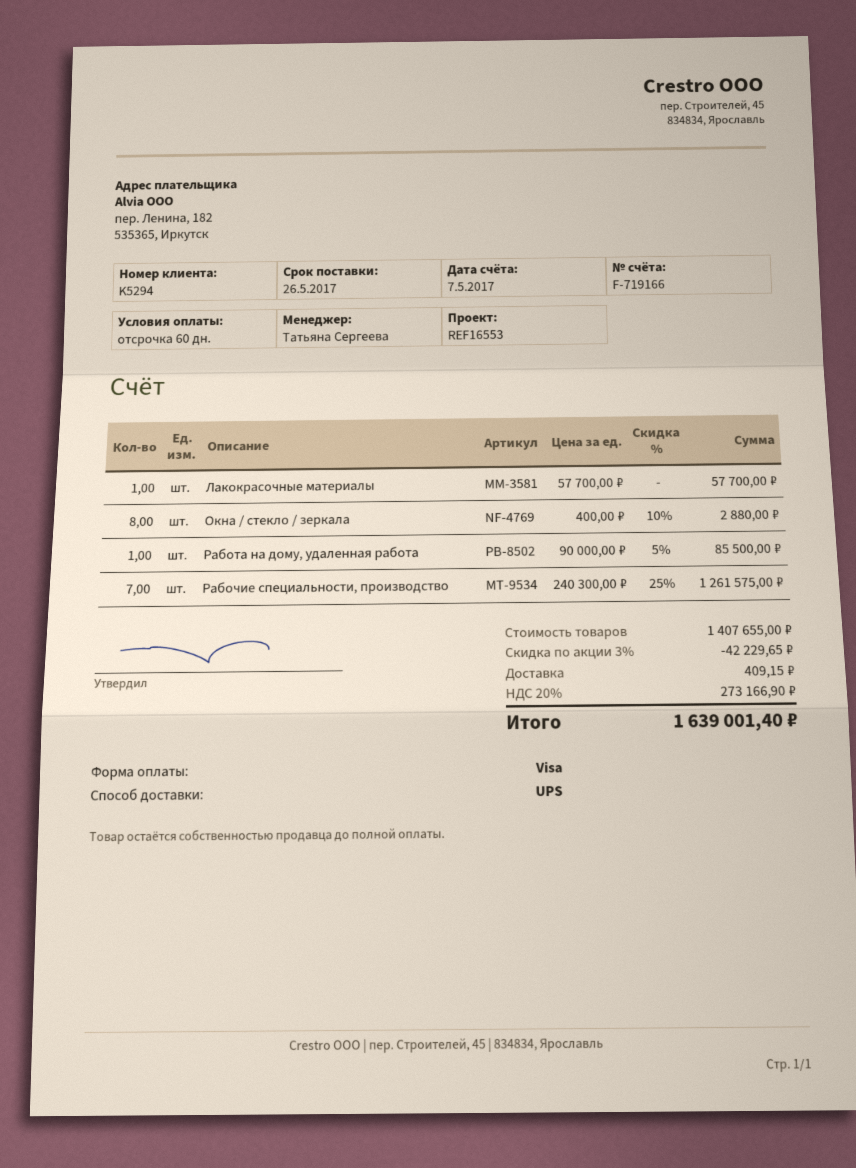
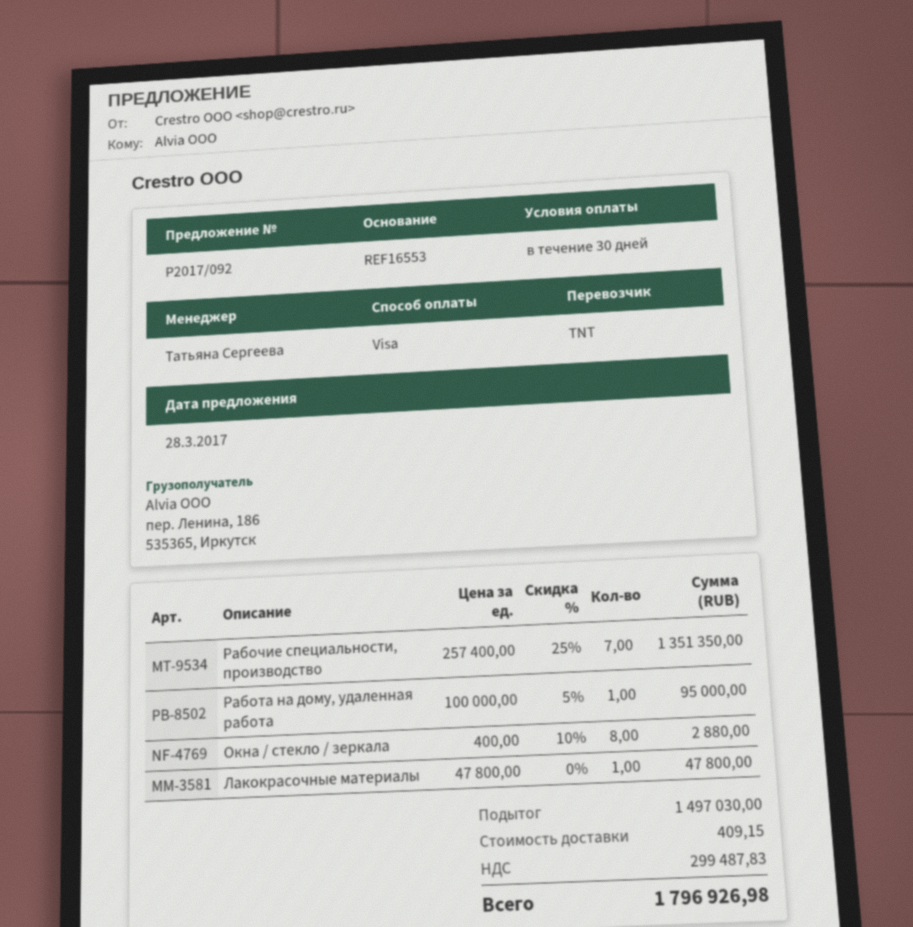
payment terms: 60 days -> 30 days
shipping method: UPS -> TNT
Лакокрасочные материалы: 1 x 57700.00 = 57700.00 -> 1 x 47800.00 = 47800.00
Работа на дому, удаленная работа: 1 x 90000.00 - 5% = 85500.00 -> 1 x 100000.00 - 5% = 95000.00
Рабочие специальности, производство: 7 x 240300.00 - 25% = 1261575.00 -> 7 x 257400.00 - 25% = 1351350.00
subtotal: 1407655.00 -> 1497030.00
discount: 3% = 42229.65 -> none
tax: 273166.90 -> 299487.83
total: 1639001.40 -> 1796926.98

